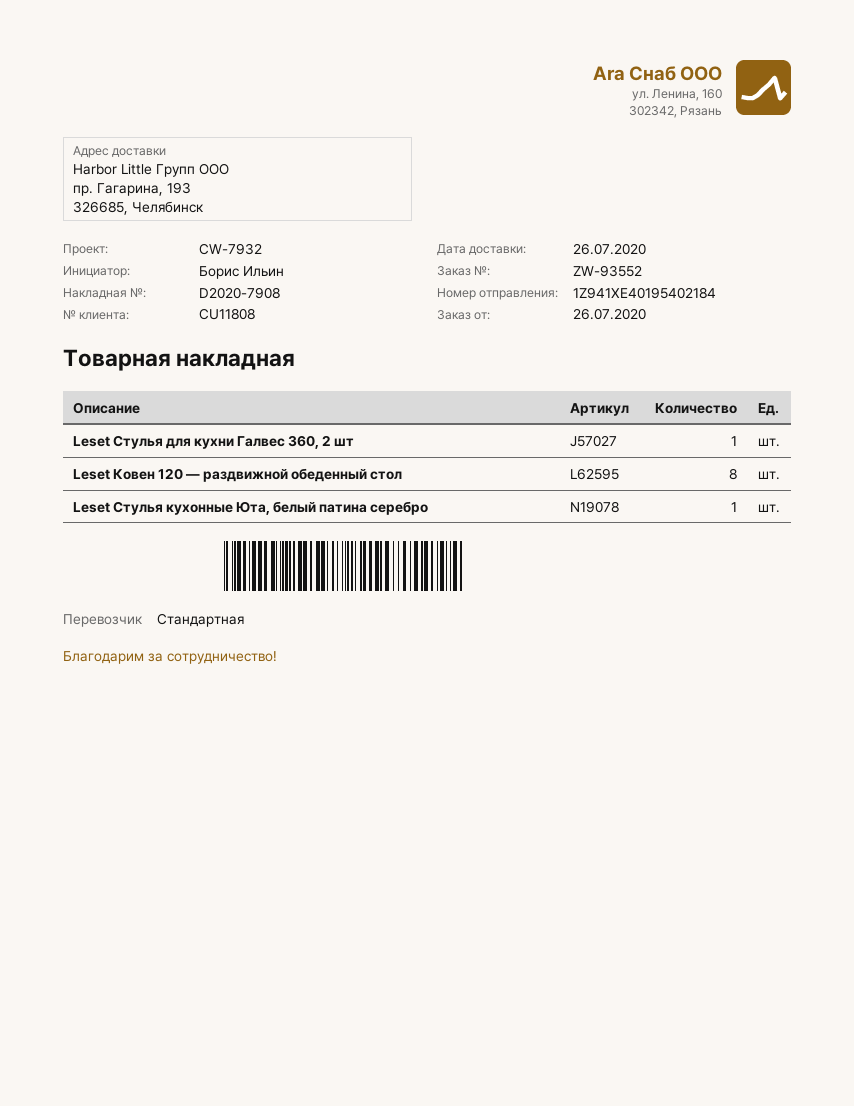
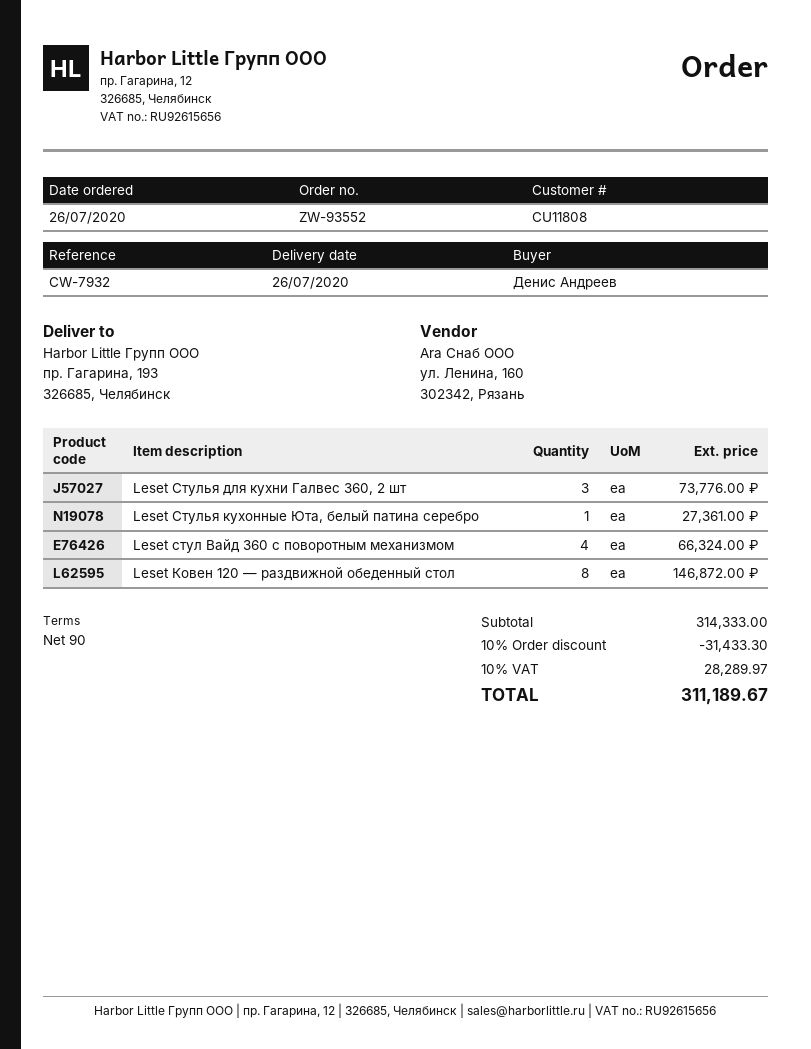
ordered by: Борис Ильин -> Денис Андреев
Leset Стулья для кухни Галвес 360, 2 шт: 1 -> 3
Leset стул Вайд 360 с поворотным механизмом: none -> 4

